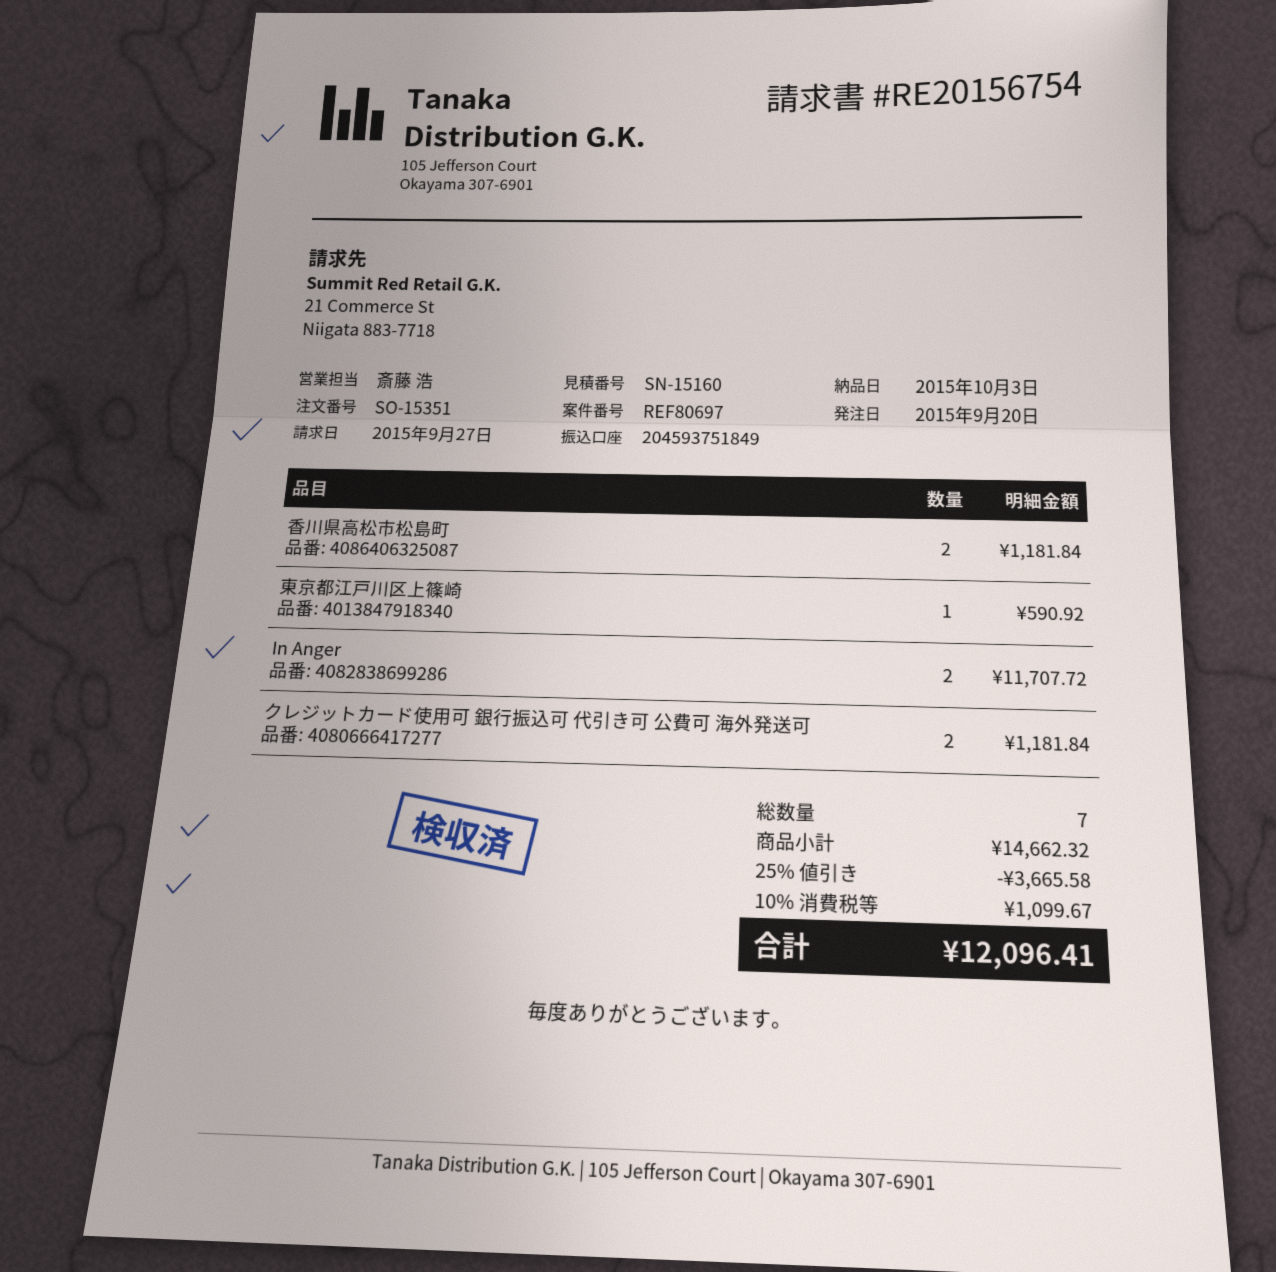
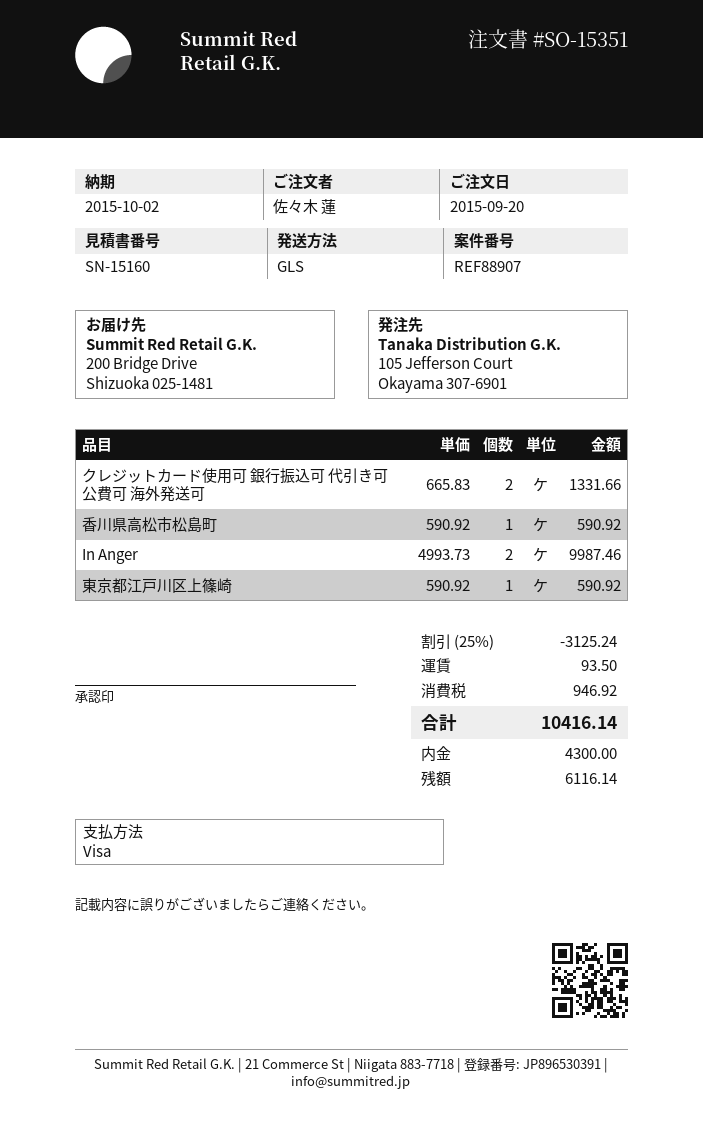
delivery date: 2015-10-03 -> 2015-10-02
reference: REF80697 -> REF88907
香川県高松市松島町: 2 for 1181.84 -> 1 for 590.92
In Anger: 2 for 11707.72 -> 2 for 9987.46
クレジットカード使用可 銀行振込可 代引き可 公費可 海外発送可: 2 for 1181.84 -> 2 for 1331.66
discount: 25% = 3665.58 -> 25% = 3125.24
shipping: none -> 93.50
tax: 1099.67 -> 946.92
total: 12096.41 -> 10416.14

